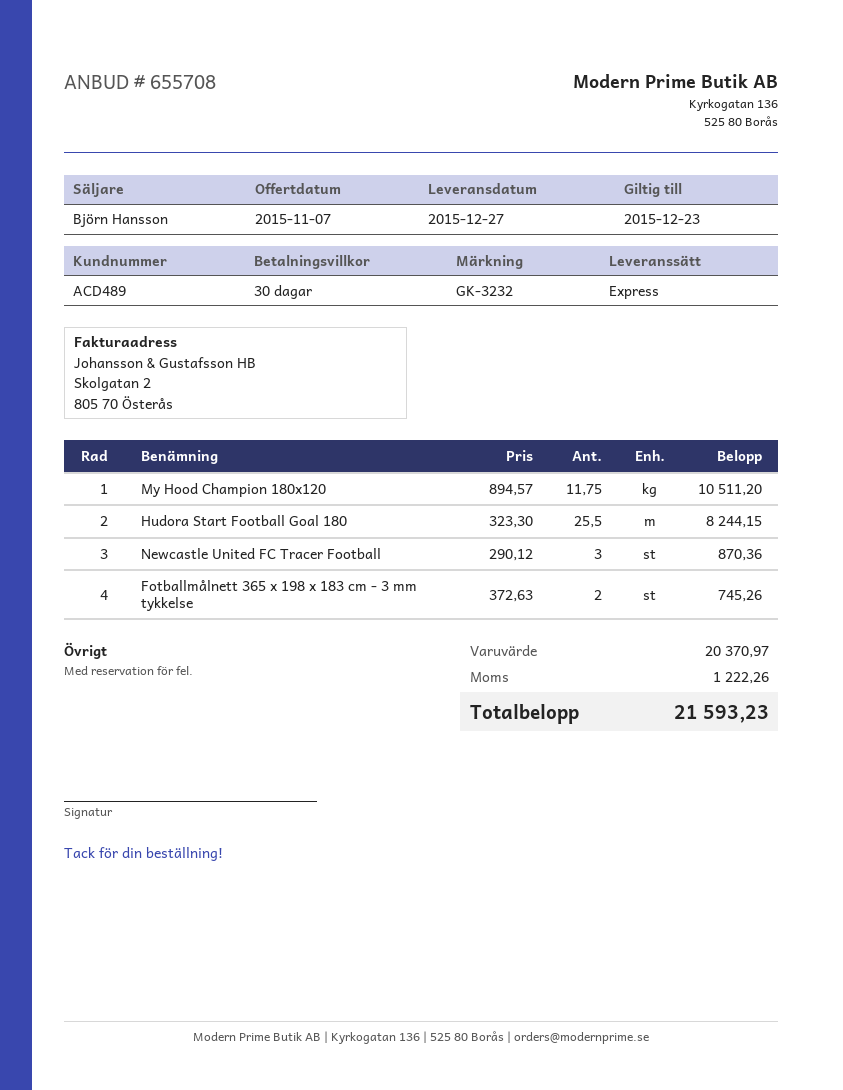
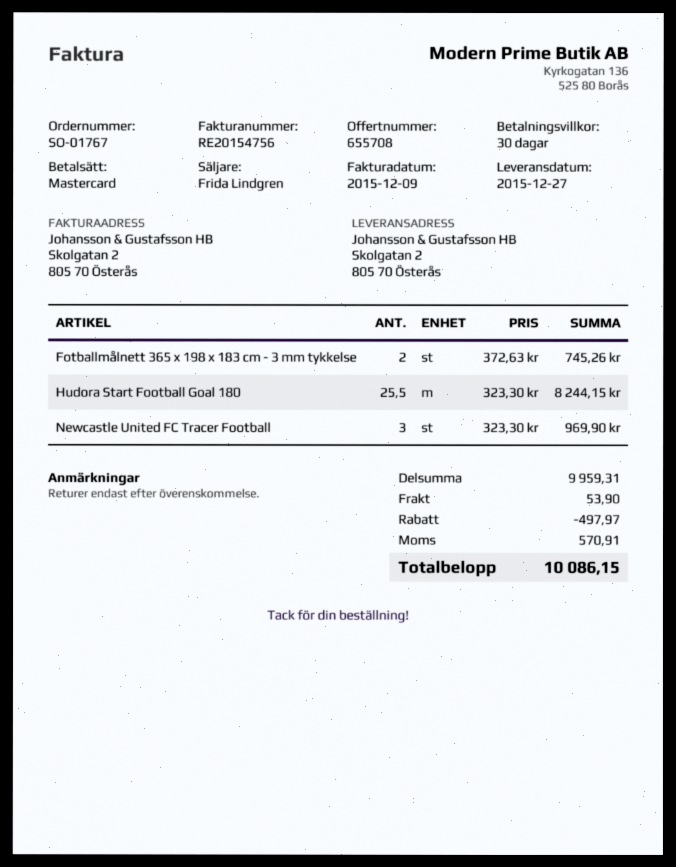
sales rep: Björn Hansson -> Frida Lindgren
My Hood Champion 180x120: 11.75 x 894.57 = 10511.20 -> none
Newcastle United FC Tracer Football: 3 x 290.12 = 870.36 -> 3 x 323.30 = 969.90
subtotal: 20370.97 -> 9959.31
discount: none -> 497.97
shipping: none -> 53.90
tax: 1222.26 -> 570.91
total: 21593.23 -> 10086.15

